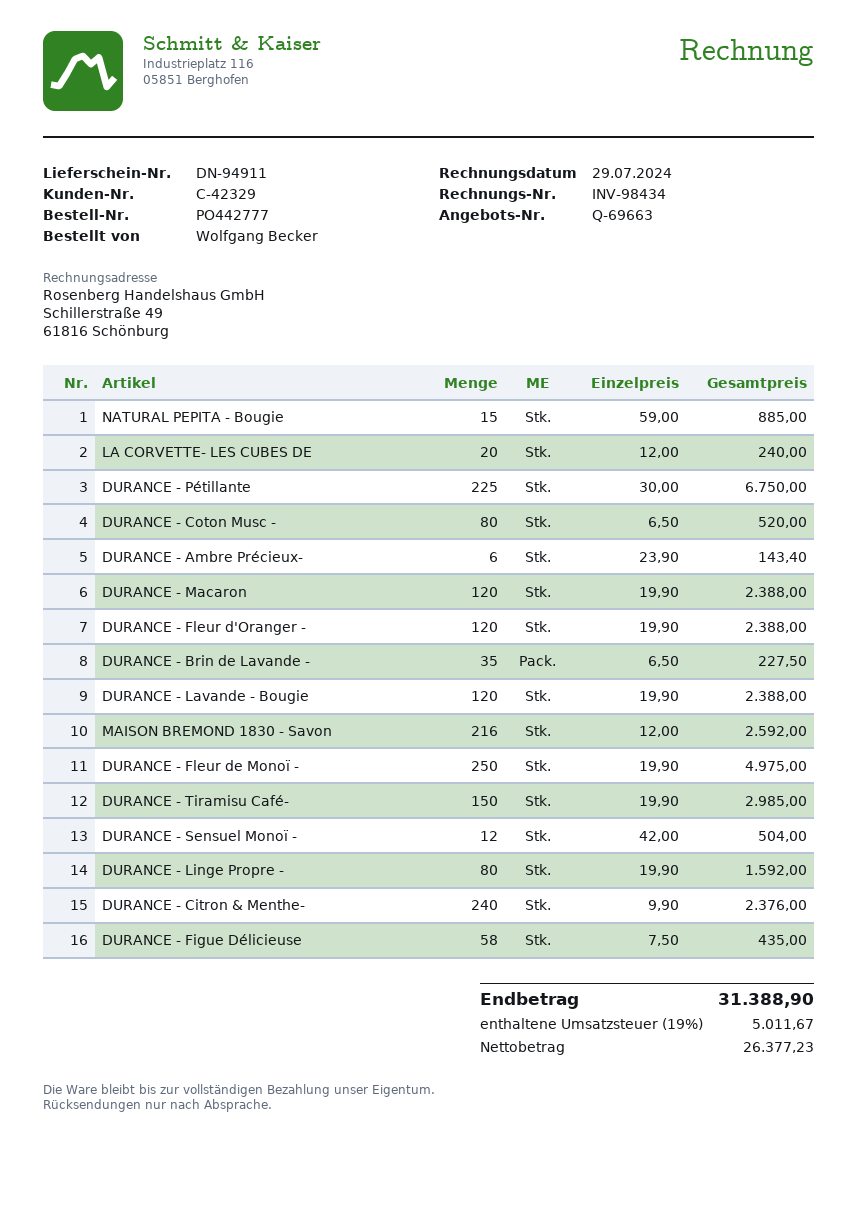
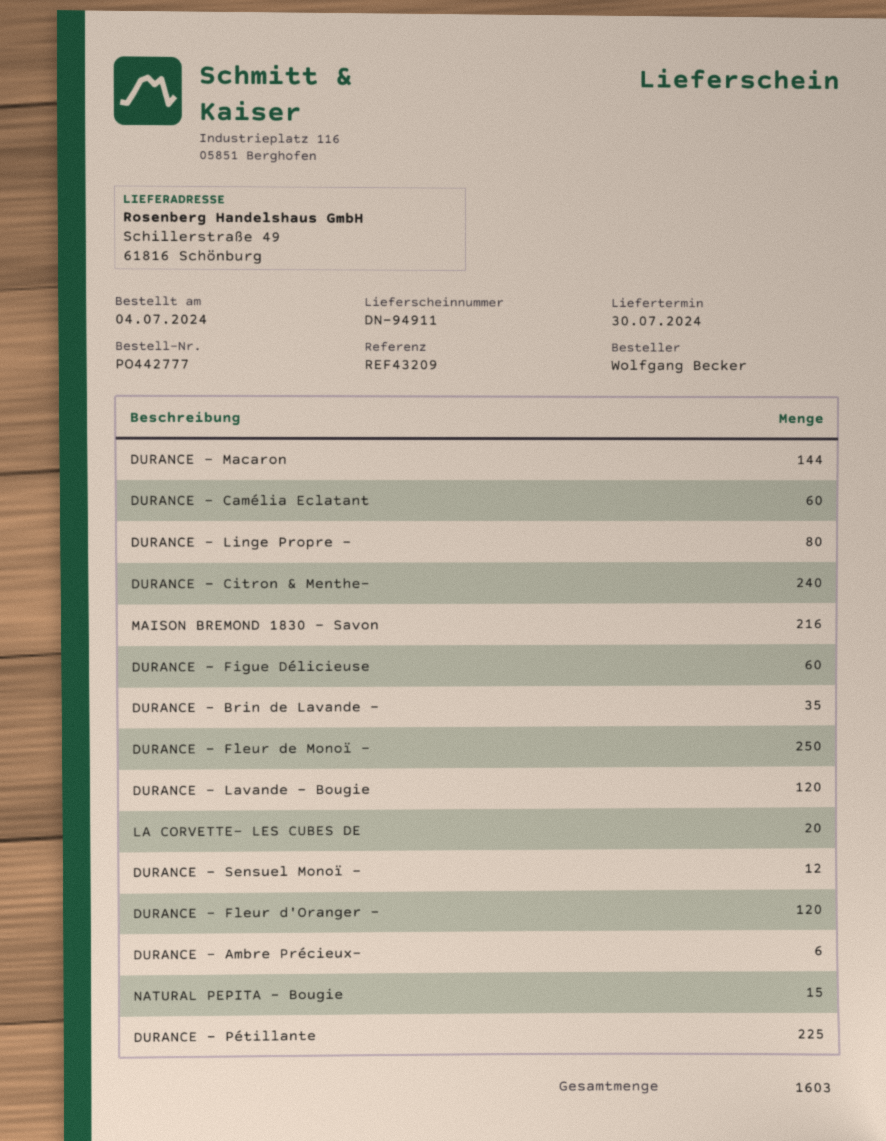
DURANCE - Coton Musc -: 80 -> none
DURANCE - Macaron: 120 -> 144
DURANCE - Tiramisu Café-: 150 -> none
DURANCE - Figue Délicieuse: 58 -> 60
DURANCE - Camélia Eclatant: none -> 60

